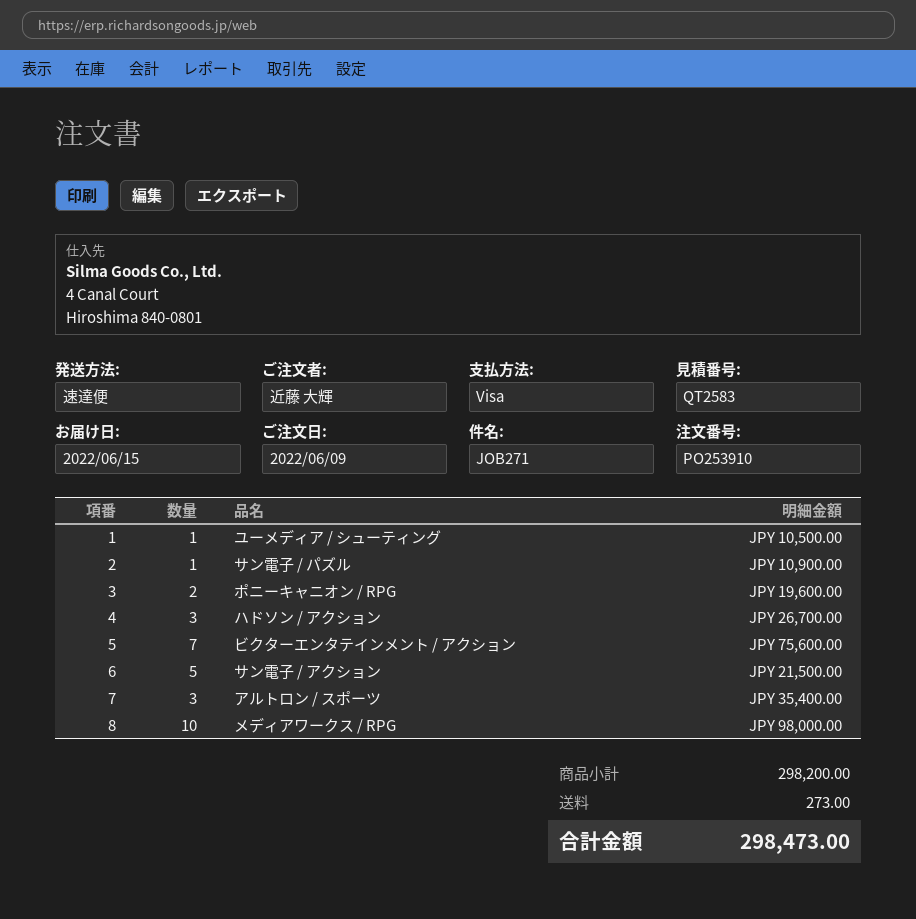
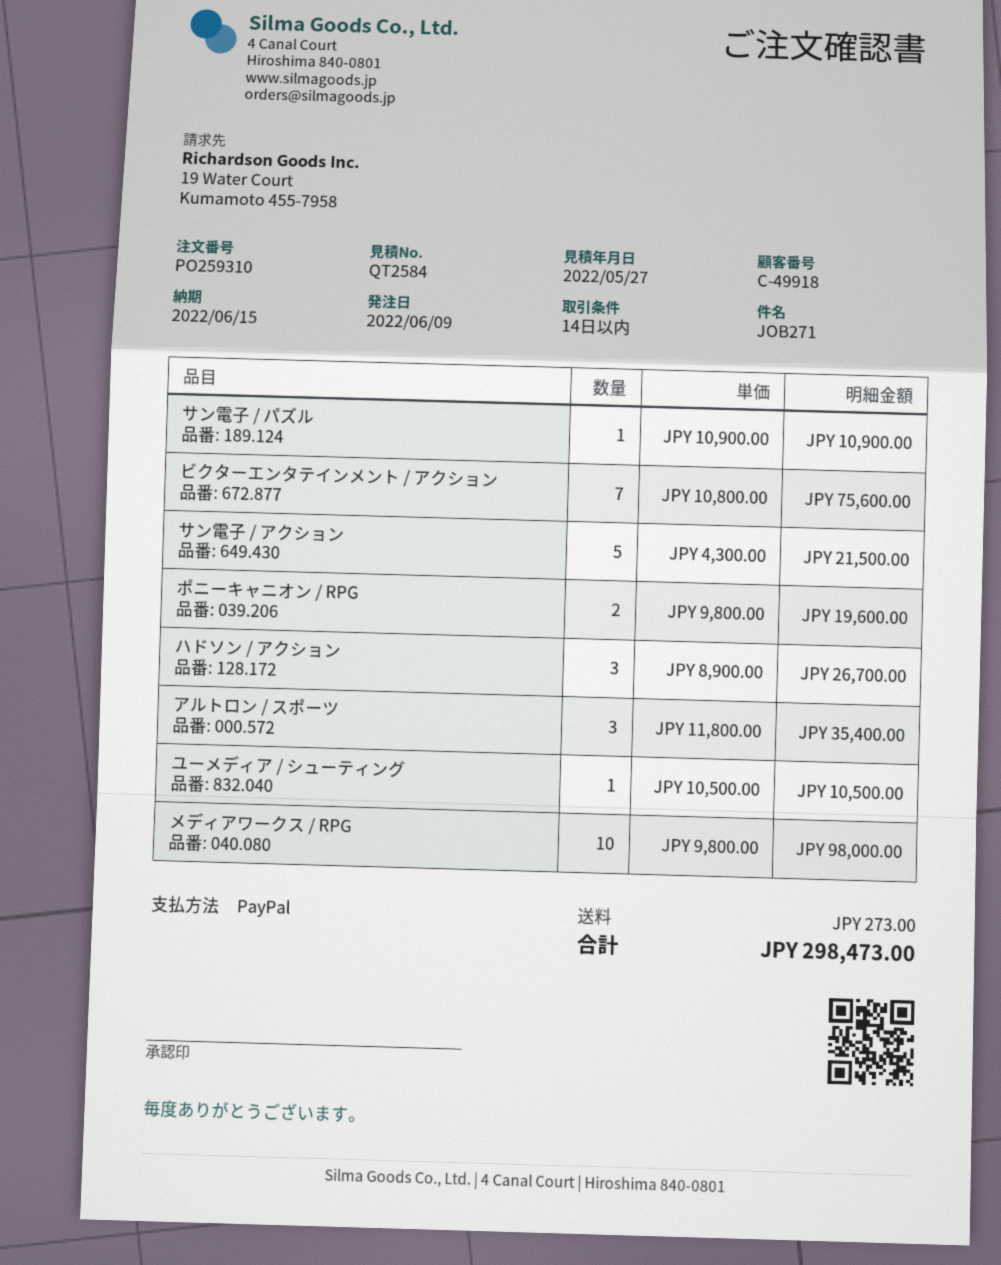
quote number: QT2583 -> QT2584
order number: PO253910 -> PO259310
payment method: Visa -> PayPal

